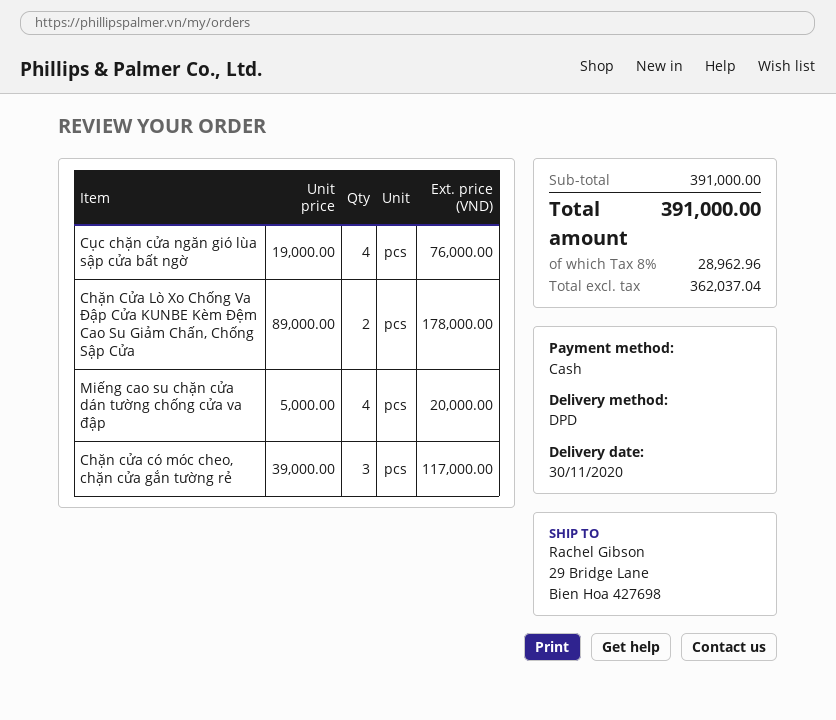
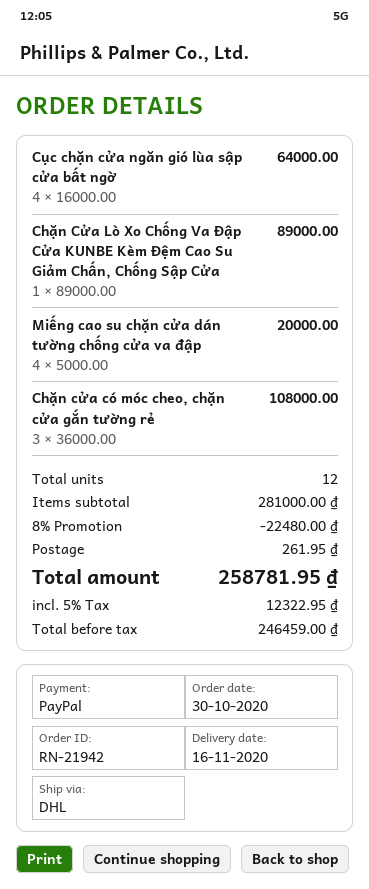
delivery date: 2020-11-30 -> 2020-11-16
payment method: cash -> PayPal
shipping method: DPD -> DHL
Cục chặn cửa ngăn gió lùa sập cửa bất ngờ: 4 x 19000.00 = 76000.00 -> 4 x 16000.00 = 64000.00
Chặn Cửa Lò Xo Chống Va Đập Cửa KUNBE Kèm Đệm Cao Su Giảm Chấn, Chống Sập Cửa: 2 x 89000.00 = 178000.00 -> 1 x 89000.00 = 89000.00
Chặn cửa có móc cheo, chặn cửa gắn tường rẻ: 3 x 39000.00 = 117000.00 -> 3 x 36000.00 = 108000.00
subtotal: 391000.00 -> 281000.00
discount: none -> 8% = 22480.00
shipping: none -> 261.95
net: 362037.04 -> 246459.00
tax: 8% = 28962.96 -> 5% = 12322.95
total: 391000.00 -> 258781.95

